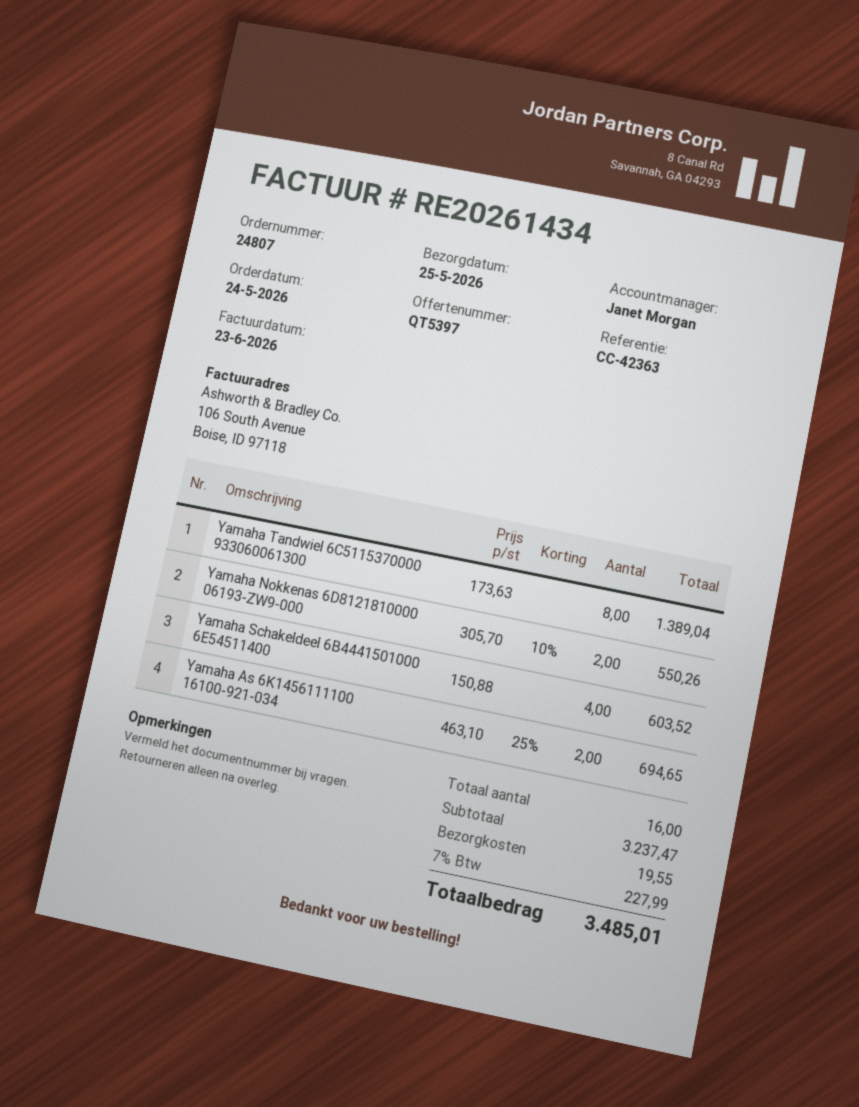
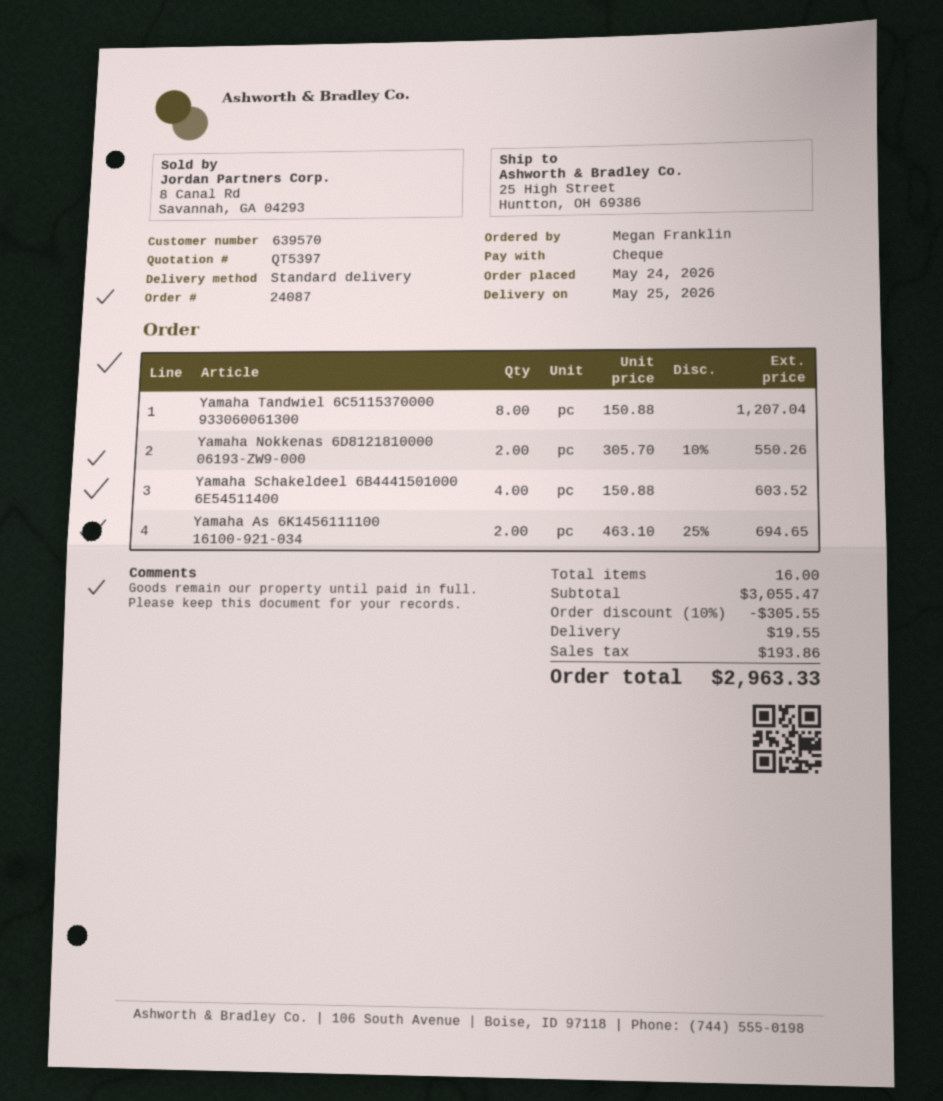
order number: 24807 -> 24087
Yamaha Tandwiel 6C5115370000 933060061300: 8 x 173.63 = 1389.04 -> 8 x 150.88 = 1207.04
subtotal: 3237.47 -> 3055.47
discount: none -> 10% = 305.55
tax: 227.99 -> 193.86
total: 3485.01 -> 2963.33

